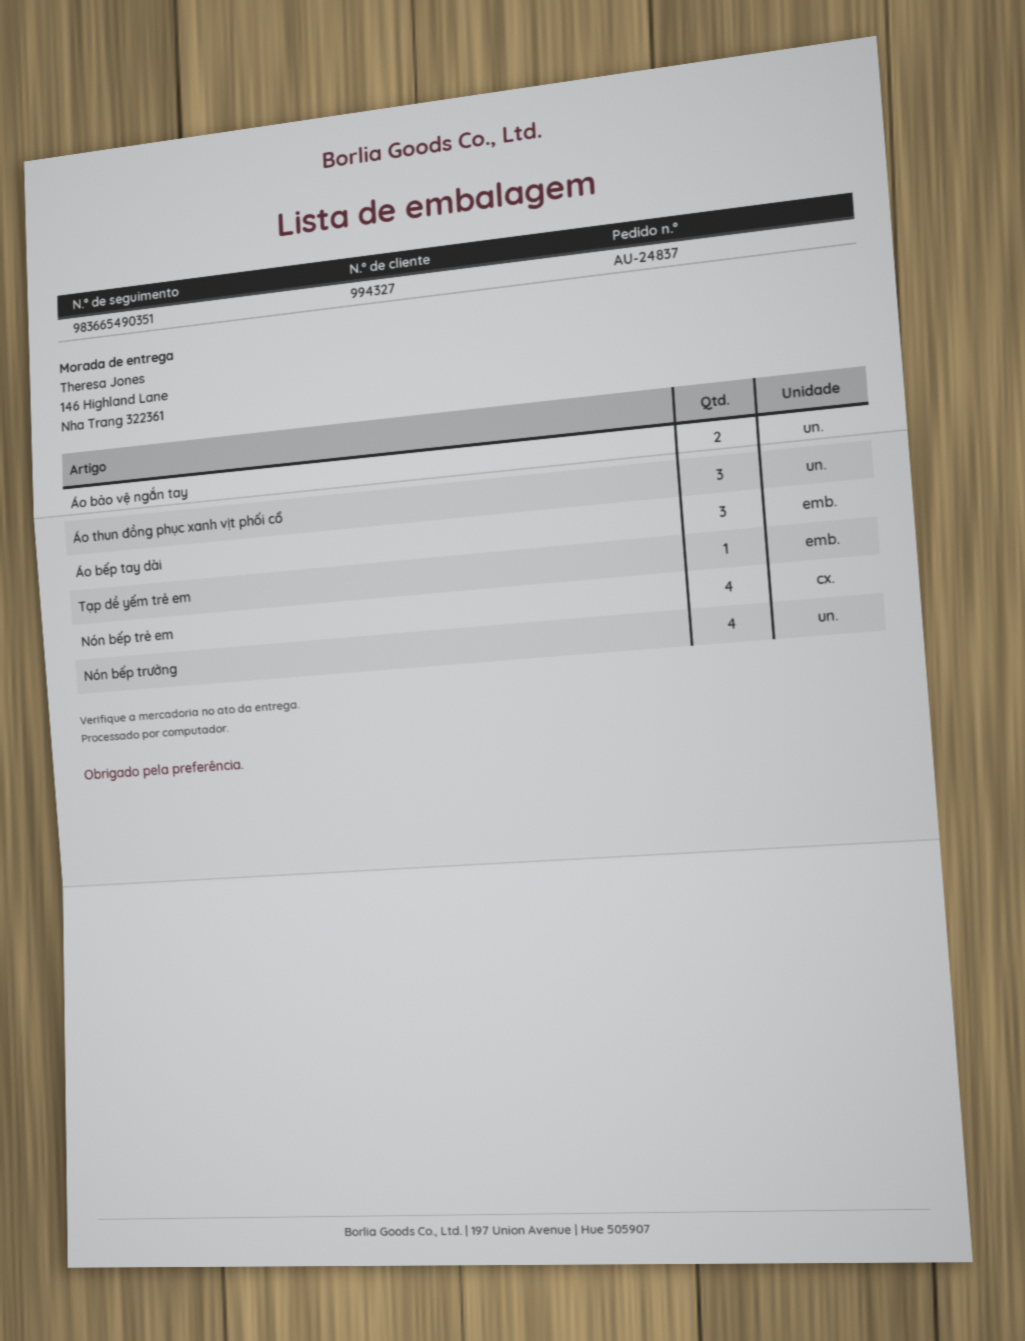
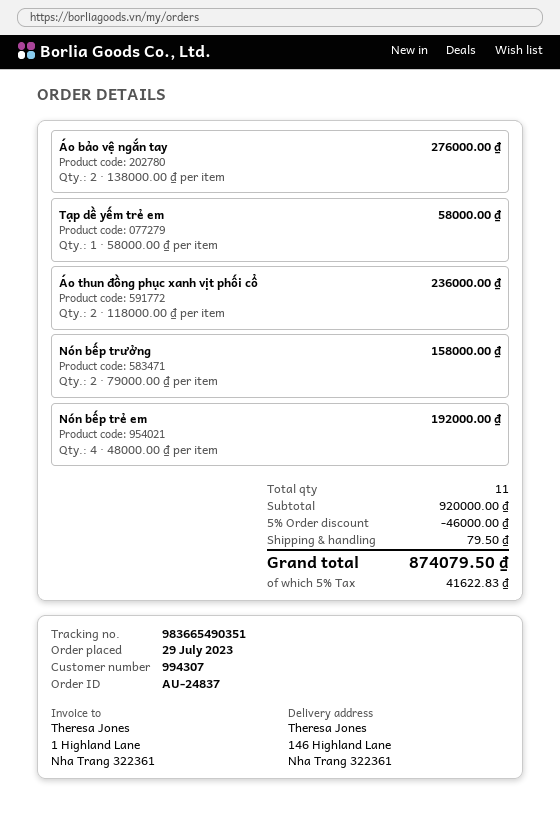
customer number: 994327 -> 994307
Áo thun đồng phục xanh vịt phối cổ: 3 -> 2
Áo bếp tay dài: 3 -> none
Nón bếp trưởng: 4 -> 2

